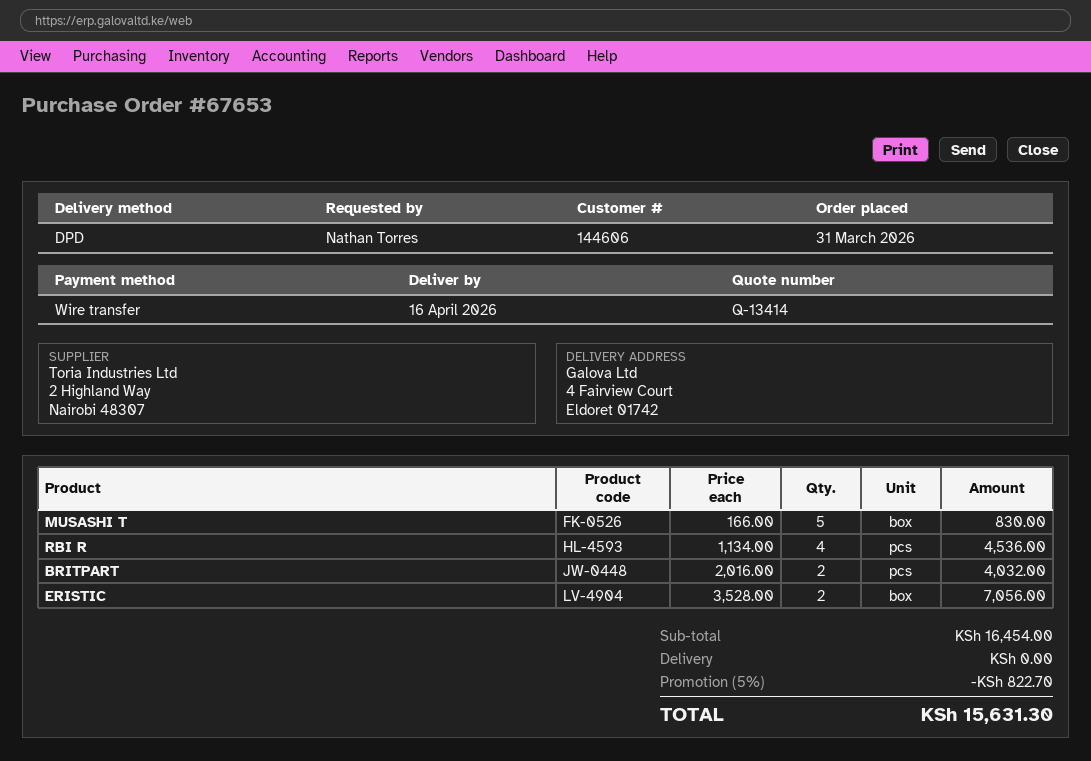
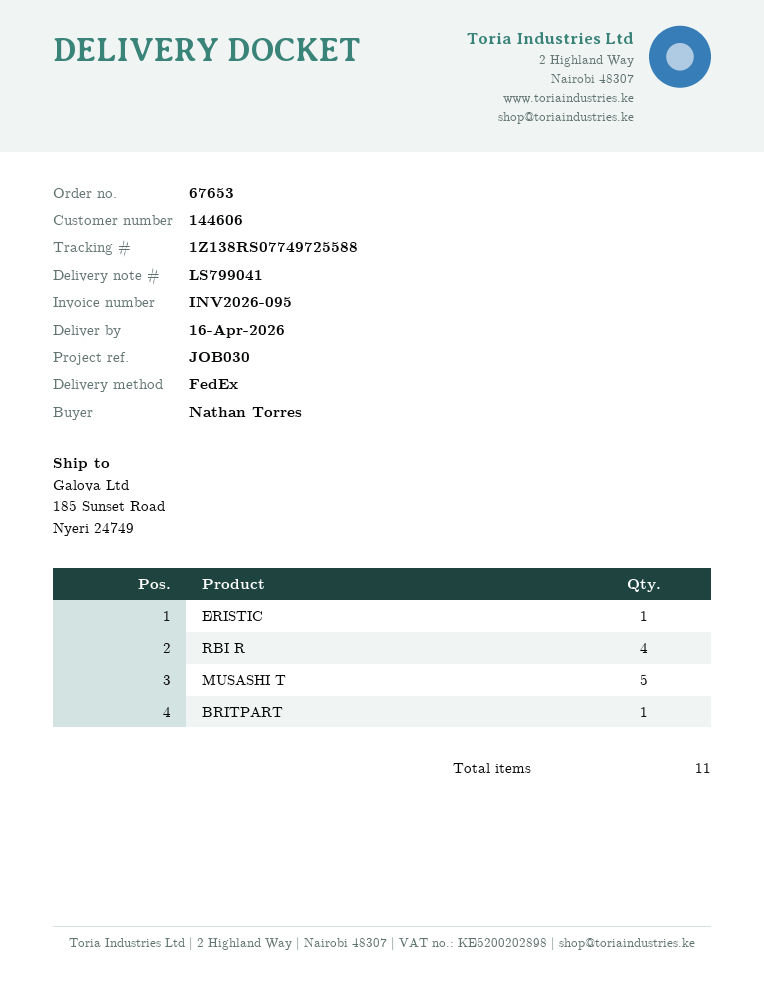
shipping method: DPD -> FedEx
ship to: 4 Fairview Court, Eldoret 01742 -> 185 Sunset Road, Nyeri 24749
BRITPART: 2 -> 1
ERISTIC: 2 -> 1

